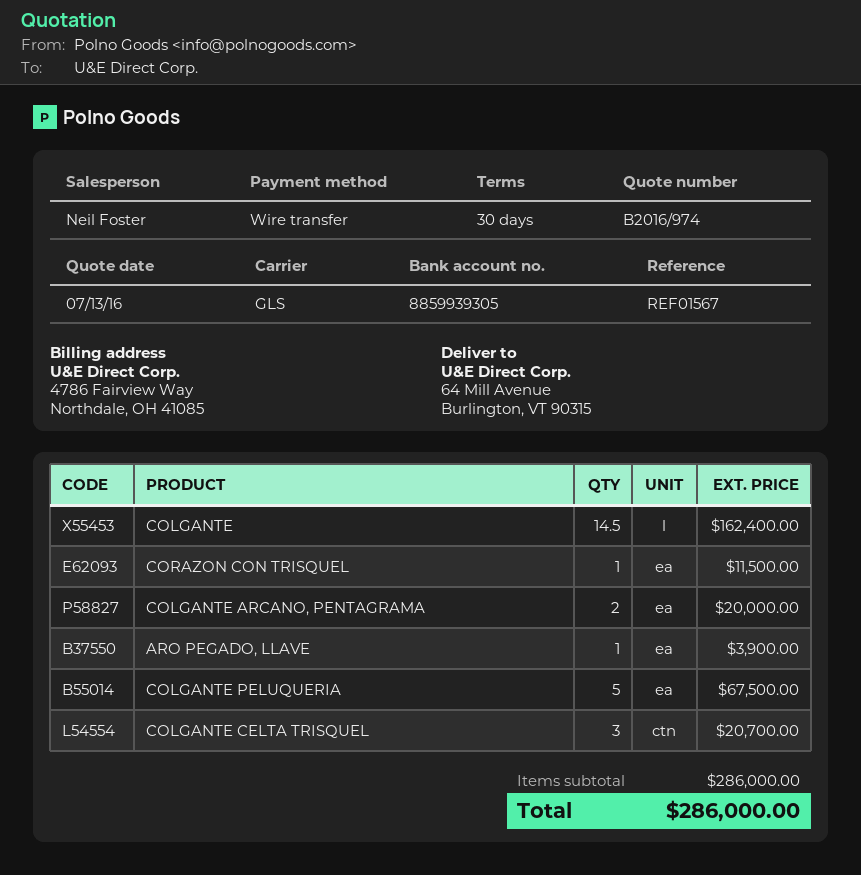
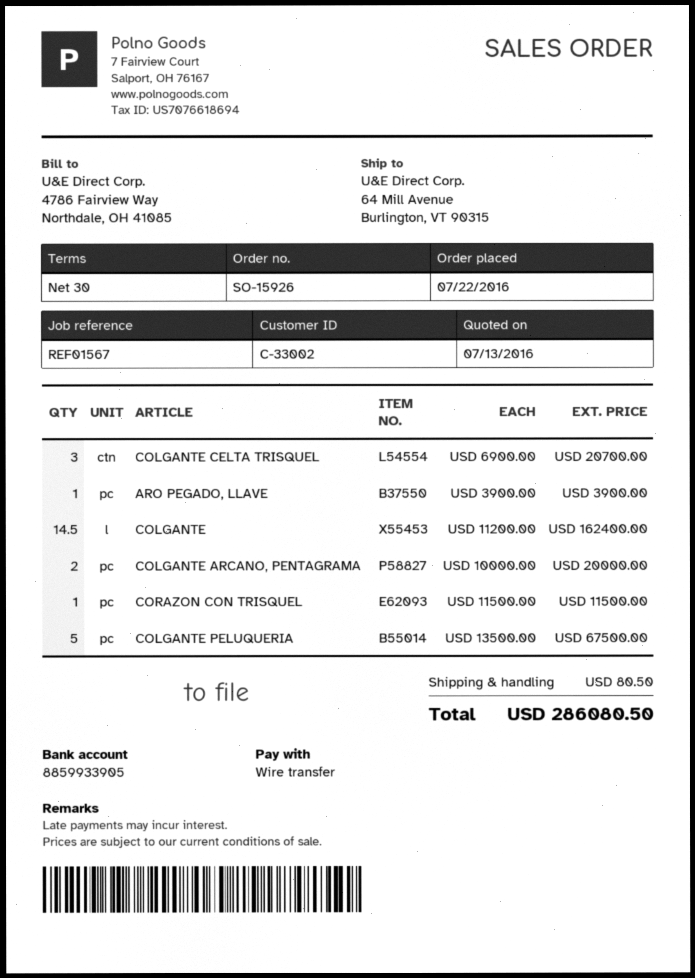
bank account: 8859939305 -> 8859933905
shipping: none -> 80.50
total: 286000.00 -> 286080.50

